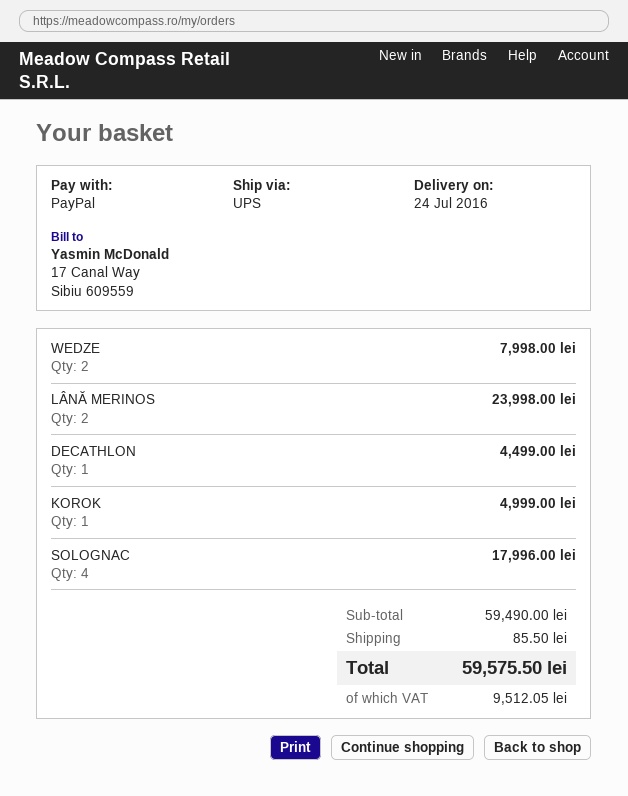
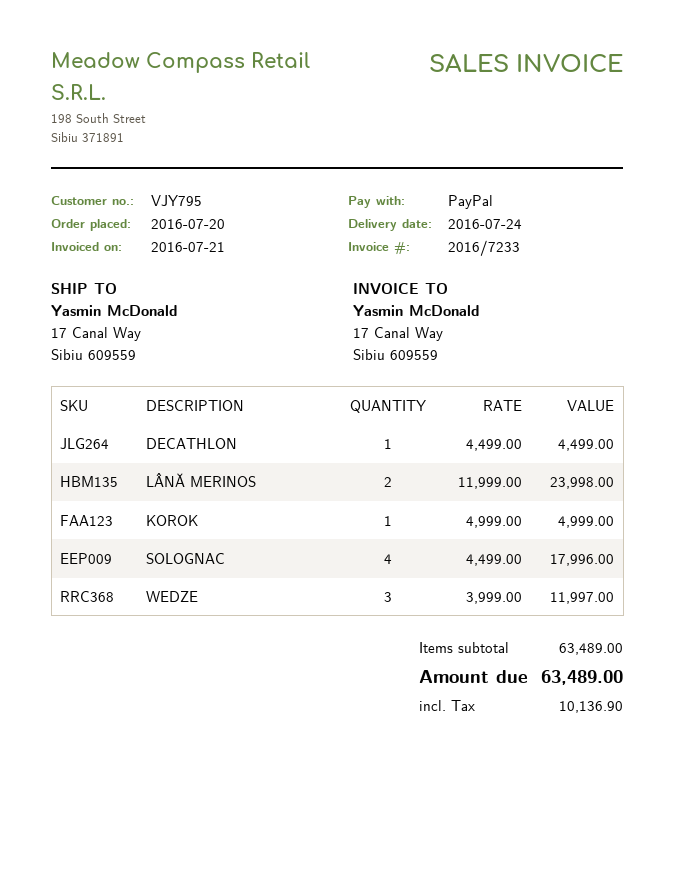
WEDZE: 2 for 7998.00 -> 3 for 11997.00
subtotal: 59490.00 -> 63489.00
shipping: 85.50 -> none
tax: 9512.05 -> 10136.90
total: 59575.50 -> 63489.00

